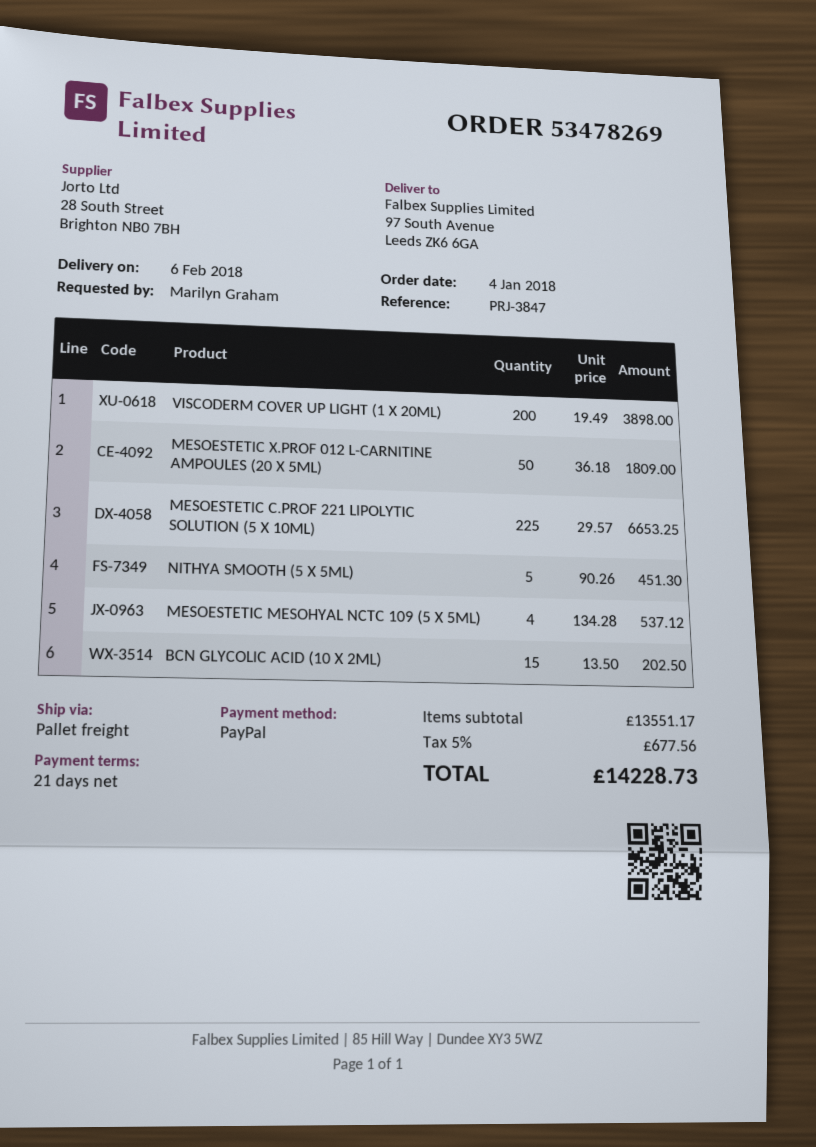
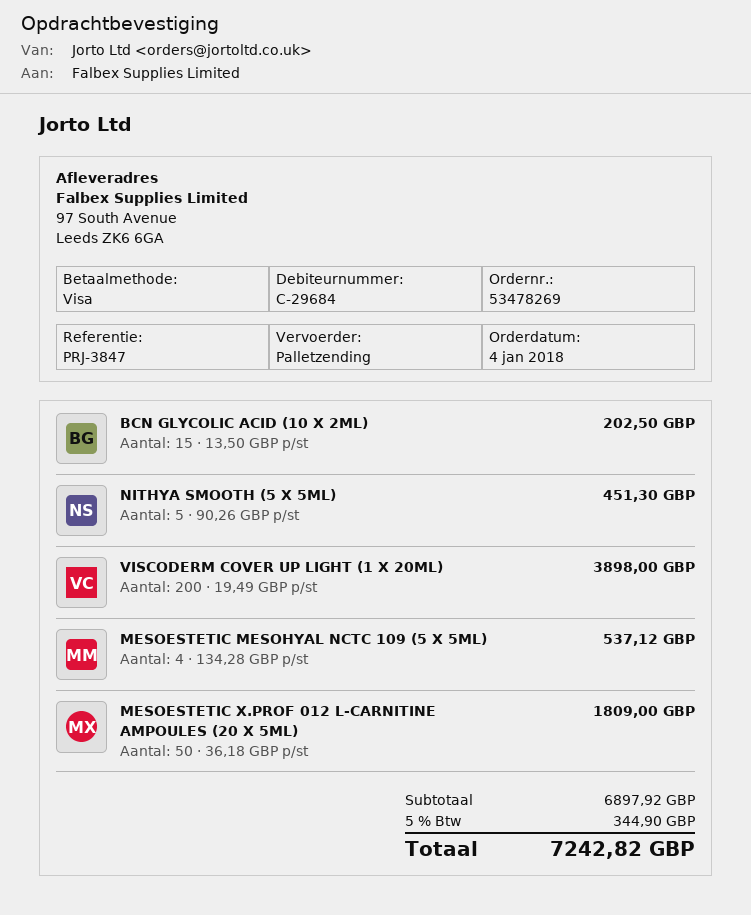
payment method: PayPal -> Visa
MESOESTETIC C.PROF 221 LIPOLYTIC SOLUTION (5 X 10ML): 225 x 29.57 = 6653.25 -> none
subtotal: 13551.17 -> 6897.92
tax: 5% = 677.56 -> 5% = 344.90
total: 14228.73 -> 7242.82

